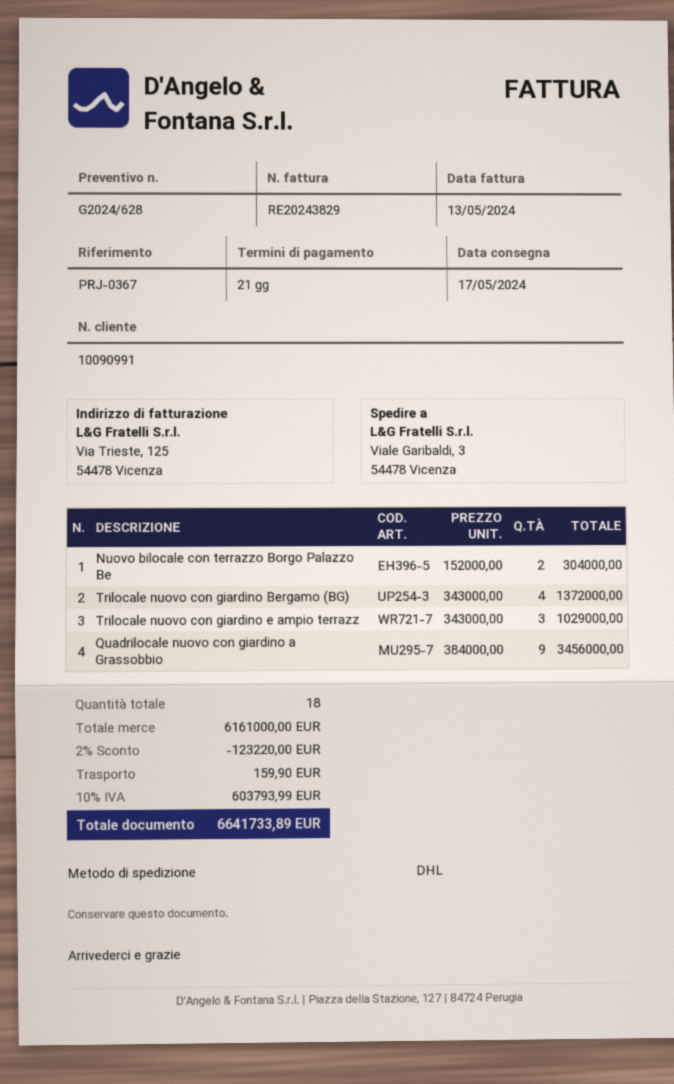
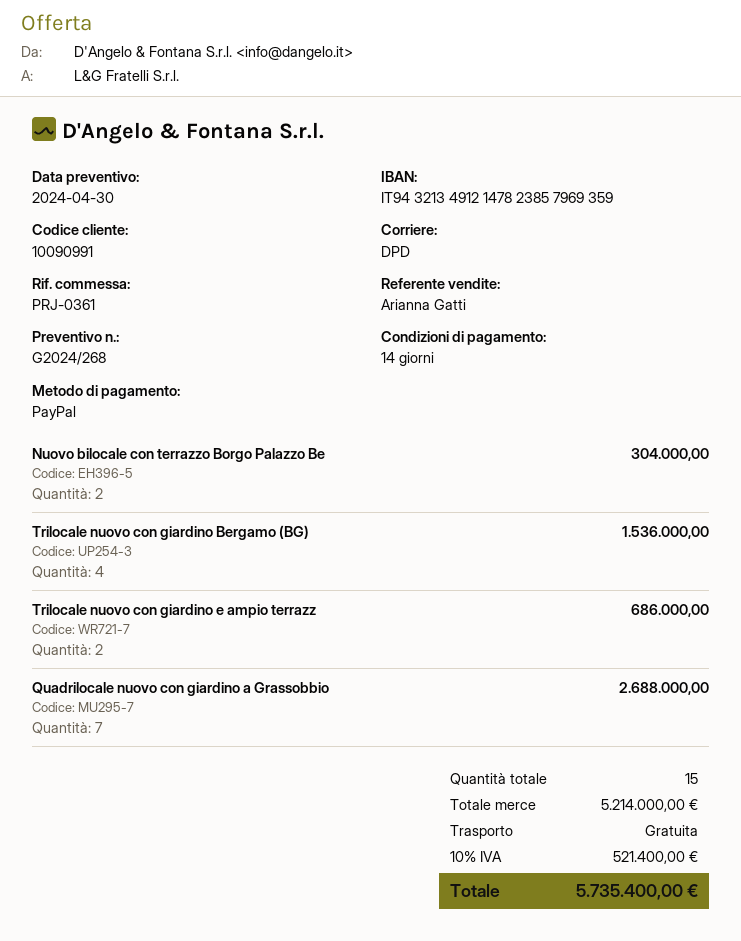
quote number: G2024/628 -> G2024/268
payment terms: 21 days -> 14 days
reference: PRJ-0367 -> PRJ-0361
shipping method: DHL -> DPD
Trilocale nuovo con giardino Bergamo (BG): 4 for 1372000.00 -> 4 for 1536000.00
Trilocale nuovo con giardino e ampio terrazz: 3 for 1029000.00 -> 2 for 686000.00
Quadrilocale nuovo con giardino a Grassobbio: 9 for 3456000.00 -> 7 for 2688000.00
total quantity: 18 -> 15
subtotal: 6161000.00 -> 5214000.00
discount: 2% = 123220.00 -> none
shipping: 159.90 -> 0.00
tax: 10% = 603793.99 -> 10% = 521400.00
total: 6641733.89 -> 5735400.00

